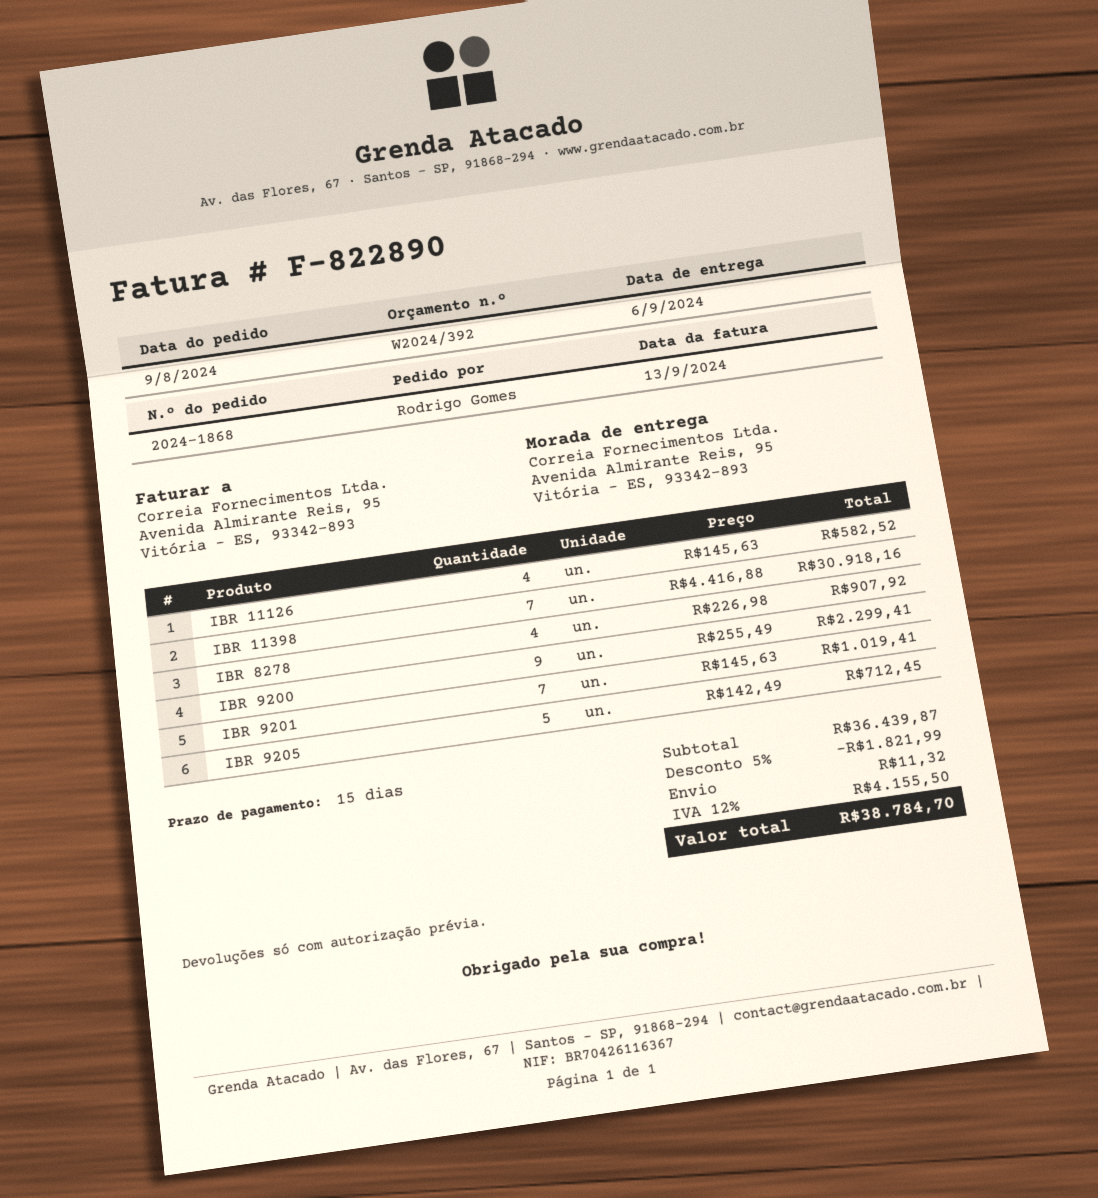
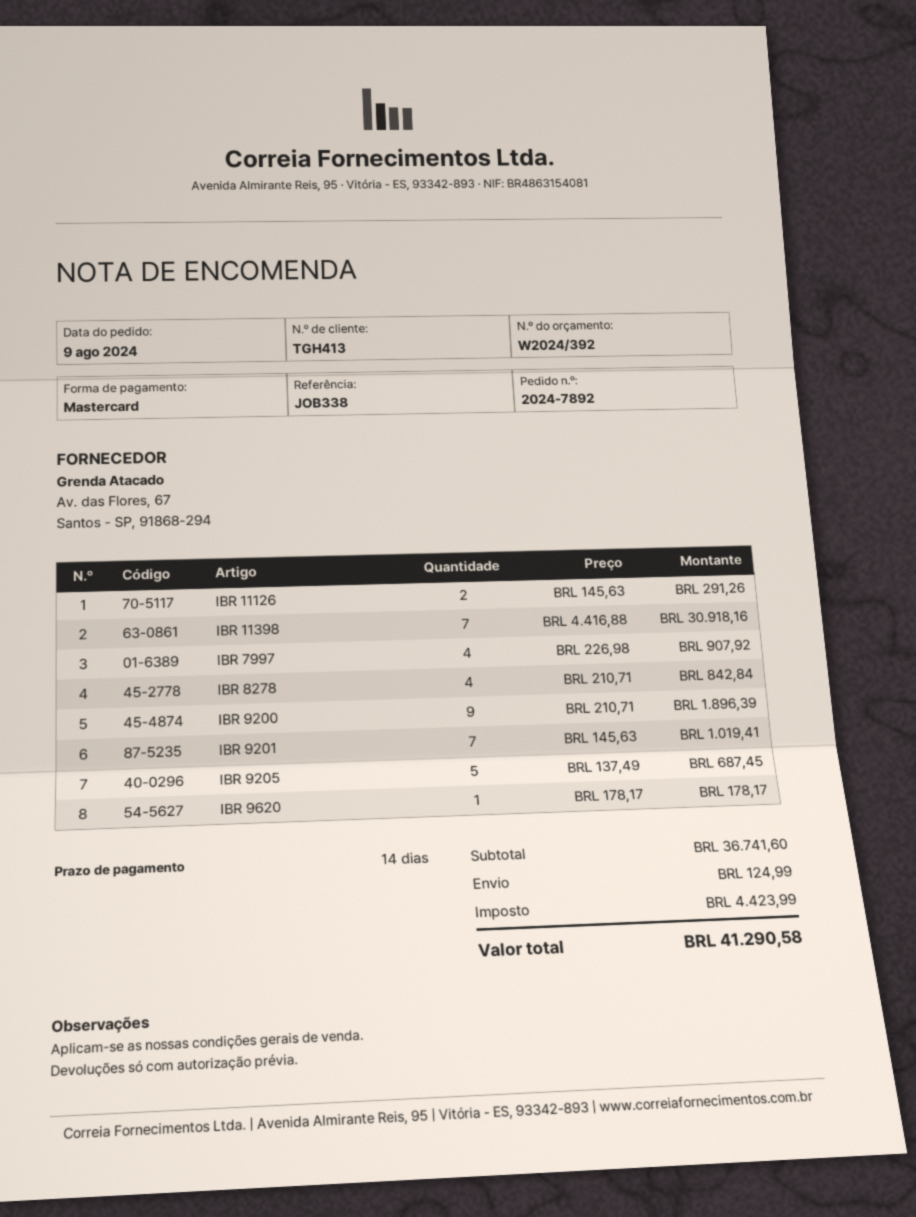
order number: 2024-1868 -> 2024-7892
payment terms: 15 days -> 14 days
IBR 11126: 4 x 145.63 = 582.52 -> 2 x 145.63 = 291.26
IBR 8278: 4 x 226.98 = 907.92 -> 4 x 210.71 = 842.84
IBR 9200: 9 x 255.49 = 2299.41 -> 9 x 210.71 = 1896.39
IBR 9205: 5 x 142.49 = 712.45 -> 5 x 137.49 = 687.45
IBR 7997: none -> 4 x 226.98 = 907.92
IBR 9620: none -> 1 x 178.17 = 178.17
subtotal: 36439.87 -> 36741.60
discount: 5% = 1821.99 -> none
shipping: 11.32 -> 124.99
tax: 4155.50 -> 4423.99
total: 38784.70 -> 41290.58

